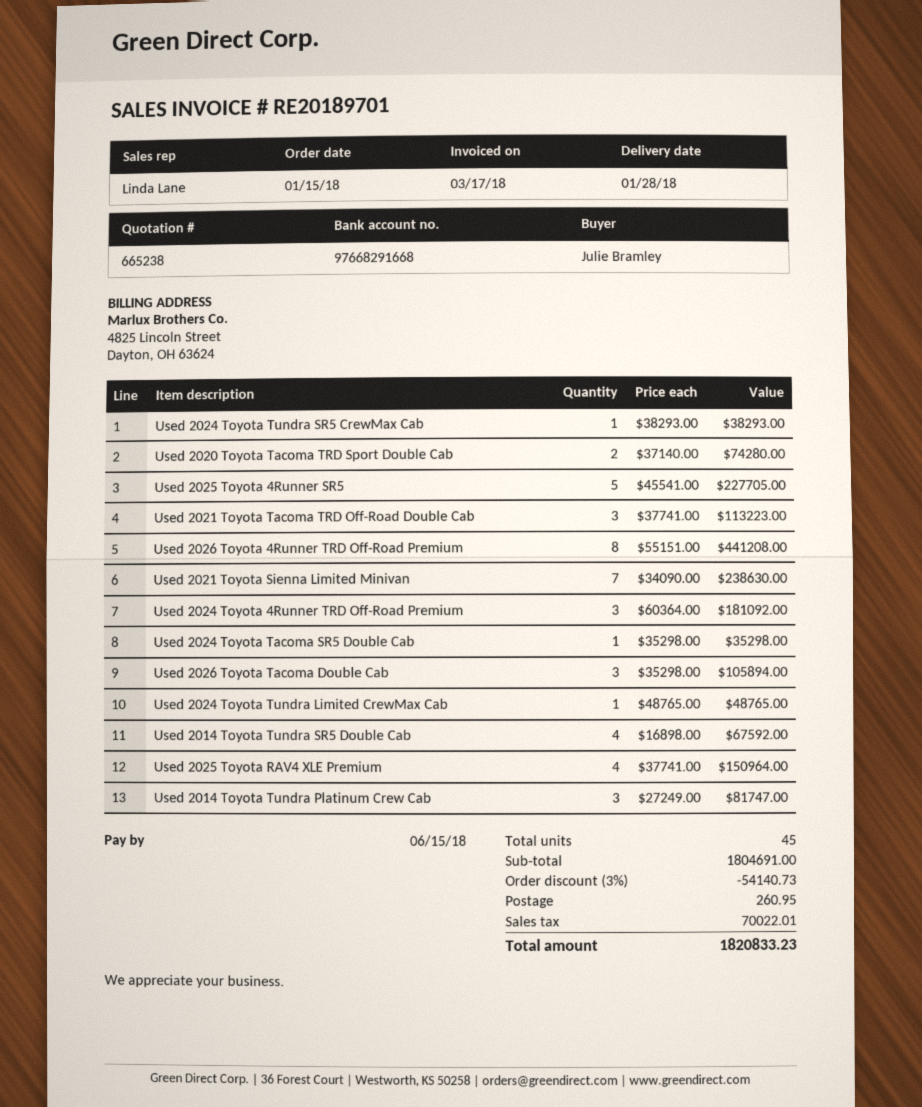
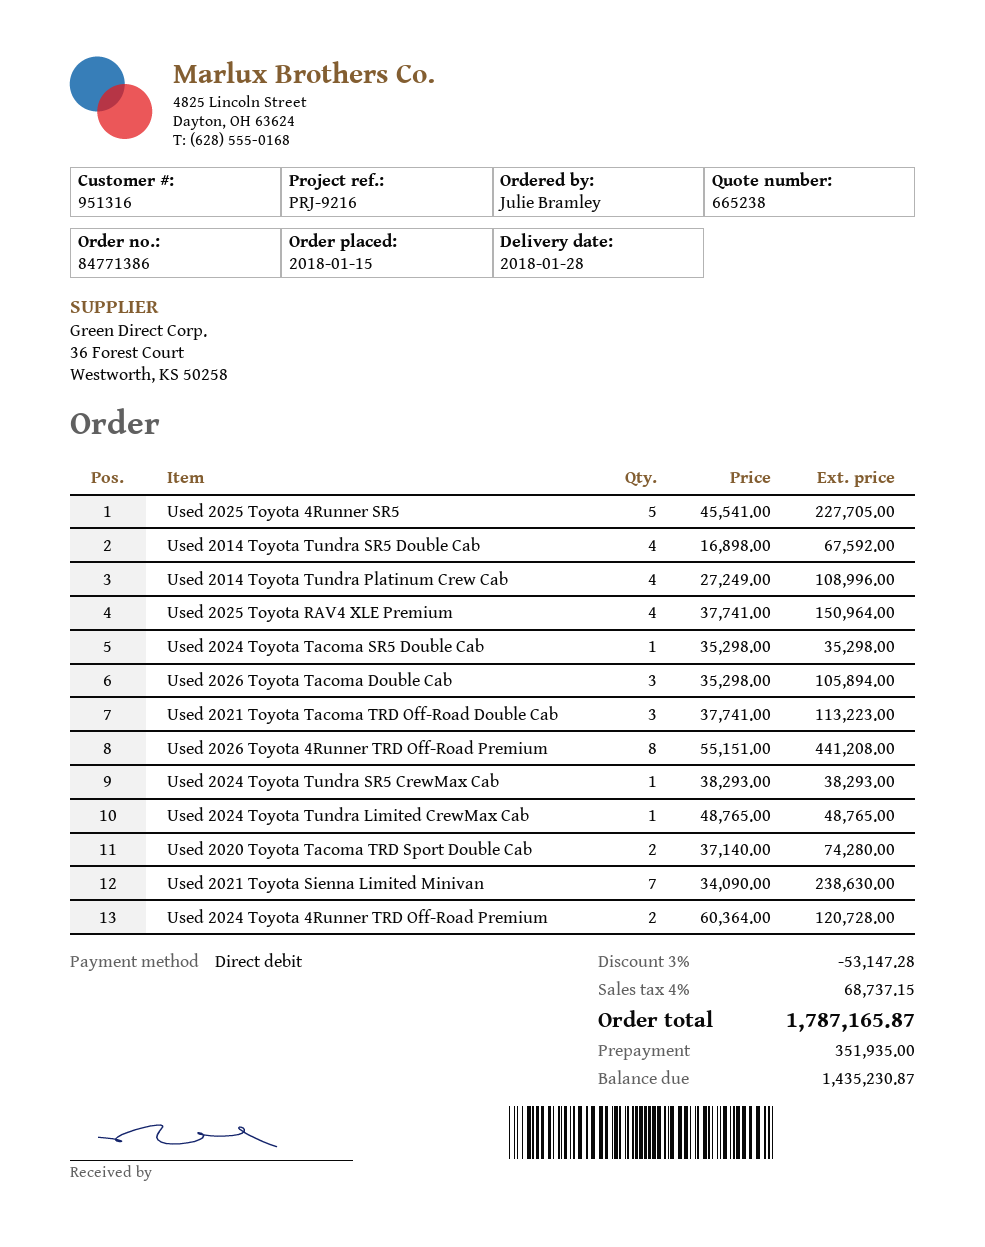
Used 2024 Toyota 4Runner TRD Off-Road Premium: 3 x 60364.00 = 181092.00 -> 2 x 60364.00 = 120728.00
Used 2014 Toyota Tundra Platinum Crew Cab: 3 x 27249.00 = 81747.00 -> 4 x 27249.00 = 108996.00
discount: 3% = 54140.73 -> 3% = 53147.28
shipping: 260.95 -> none
tax: 70022.01 -> 68737.15
total: 1820833.23 -> 1787165.87

